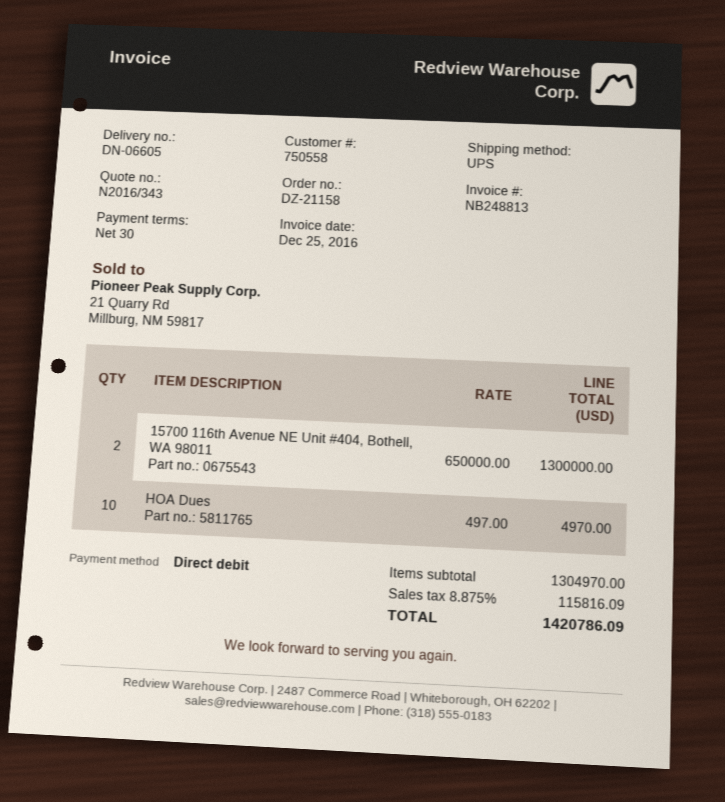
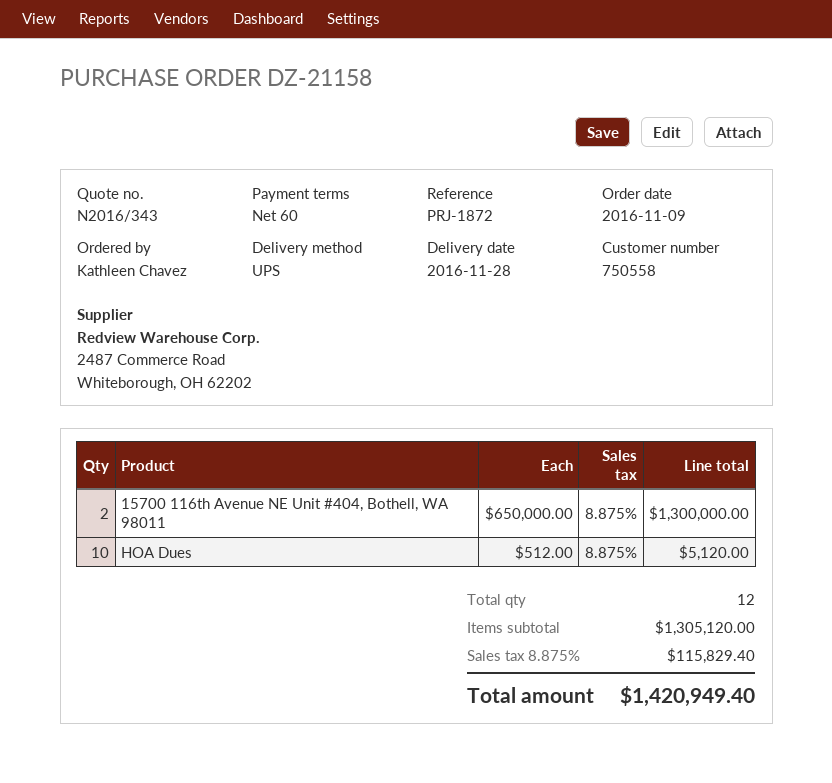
payment terms: 30 days -> 60 days
HOA Dues: 10 x 497.00 = 4970.00 -> 10 x 512.00 = 5120.00
subtotal: 1304970.00 -> 1305120.00
tax: 8.875% = 115816.09 -> 8.875% = 115829.40
total: 1420786.09 -> 1420949.40

